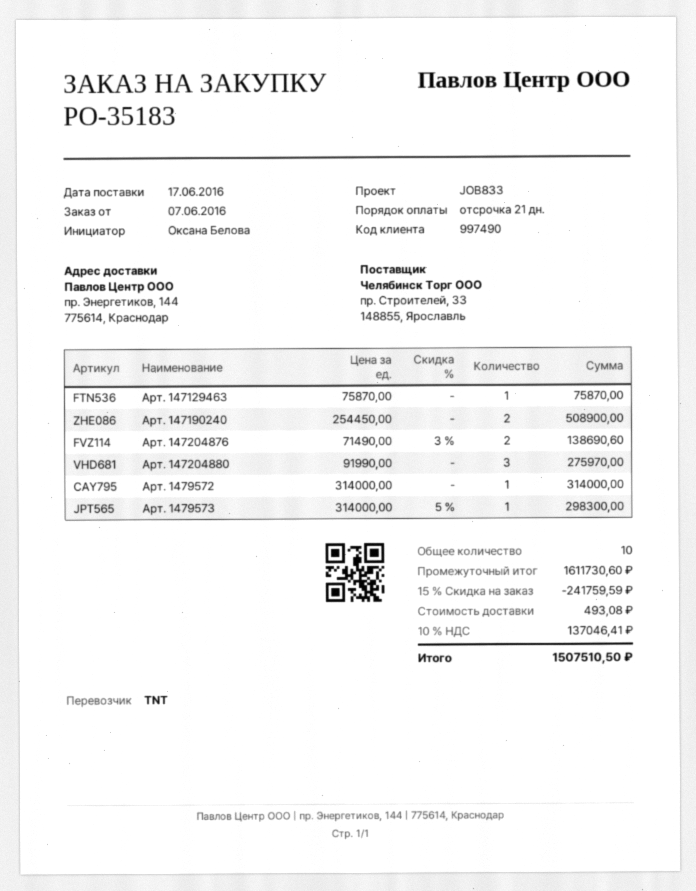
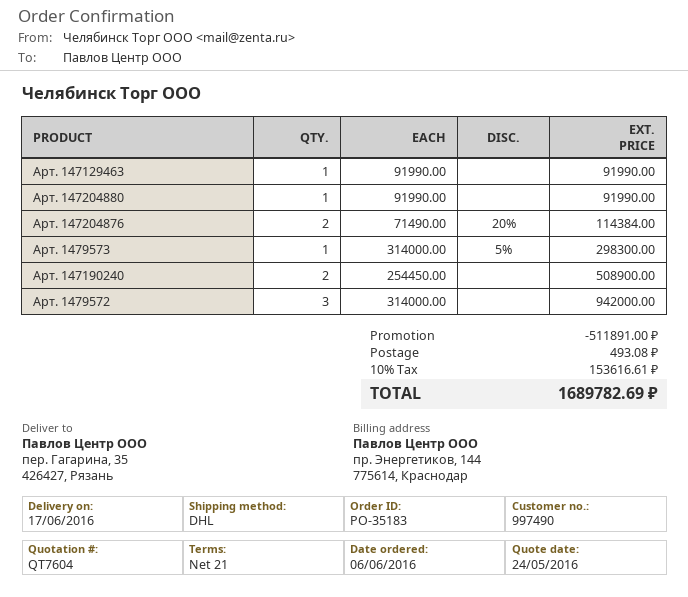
order date: 2016-06-07 -> 2016-06-06
shipping method: TNT -> DHL
ship to: пр. Энергетиков, 144, 775614, Краснодар -> пер. Гагарина, 35, 426427, Рязань
Арт. 147129463: 1 x 75870.00 = 75870.00 -> 1 x 91990.00 = 91990.00
Арт. 147204876: 2 x 71490.00 - 3% = 138690.60 -> 2 x 71490.00 - 20% = 114384.00
Арт. 147204880: 3 x 91990.00 = 275970.00 -> 1 x 91990.00 = 91990.00
Арт. 1479572: 1 x 314000.00 = 314000.00 -> 3 x 314000.00 = 942000.00
discount: 241759.59 -> 511891.00
tax: 10% = 137046.41 -> 10% = 153616.61
total: 1507510.50 -> 1689782.69

